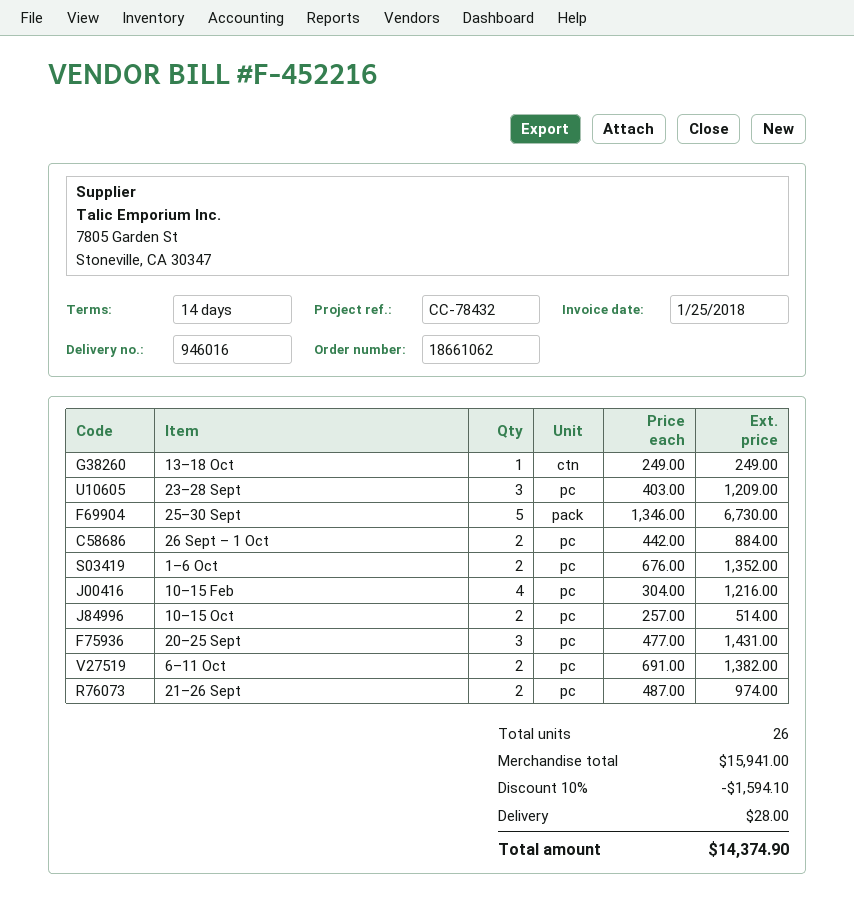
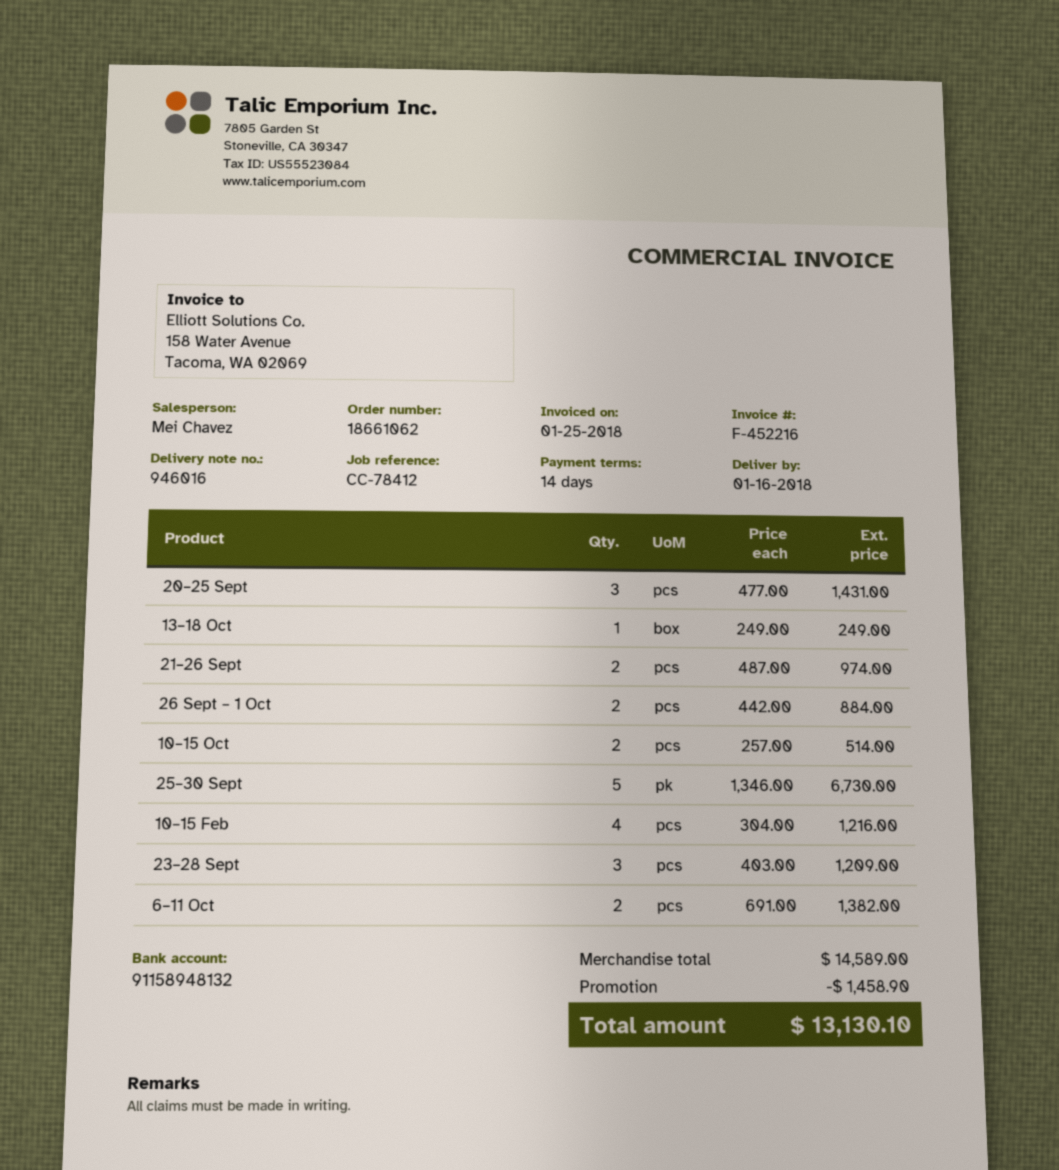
reference: CC-78432 -> CC-78412
1–6 Oct: 2 x 676.00 = 1352.00 -> none
subtotal: 15941.00 -> 14589.00
discount: 1594.10 -> 1458.90
shipping: 28.00 -> none
total: 14374.90 -> 13130.10

